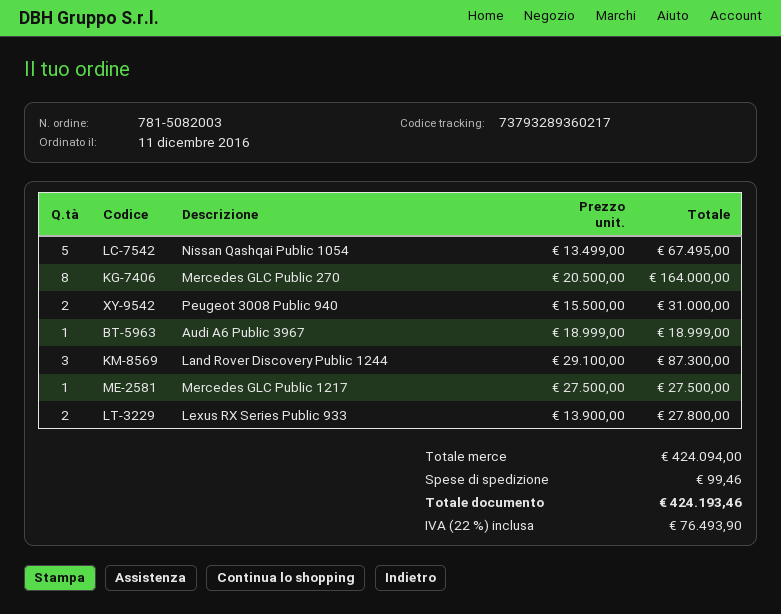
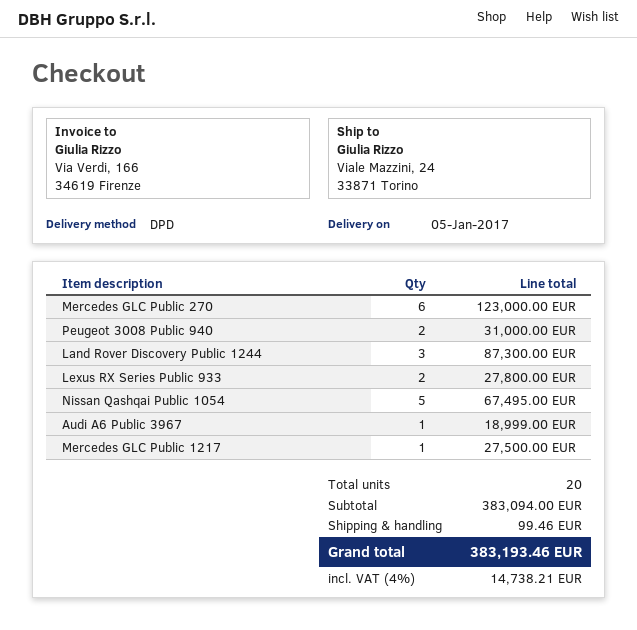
Mercedes GLC Public 270: 8 for 164000.00 -> 6 for 123000.00
subtotal: 424094.00 -> 383094.00
tax: 22% = 76493.90 -> 4% = 14738.21
total: 424193.46 -> 383193.46

